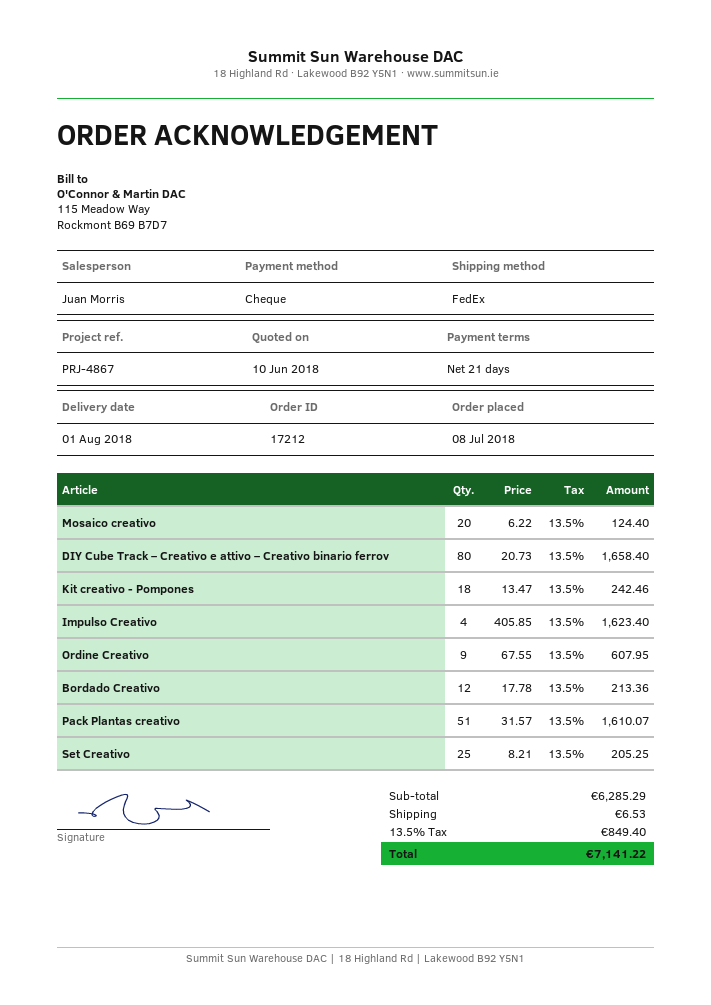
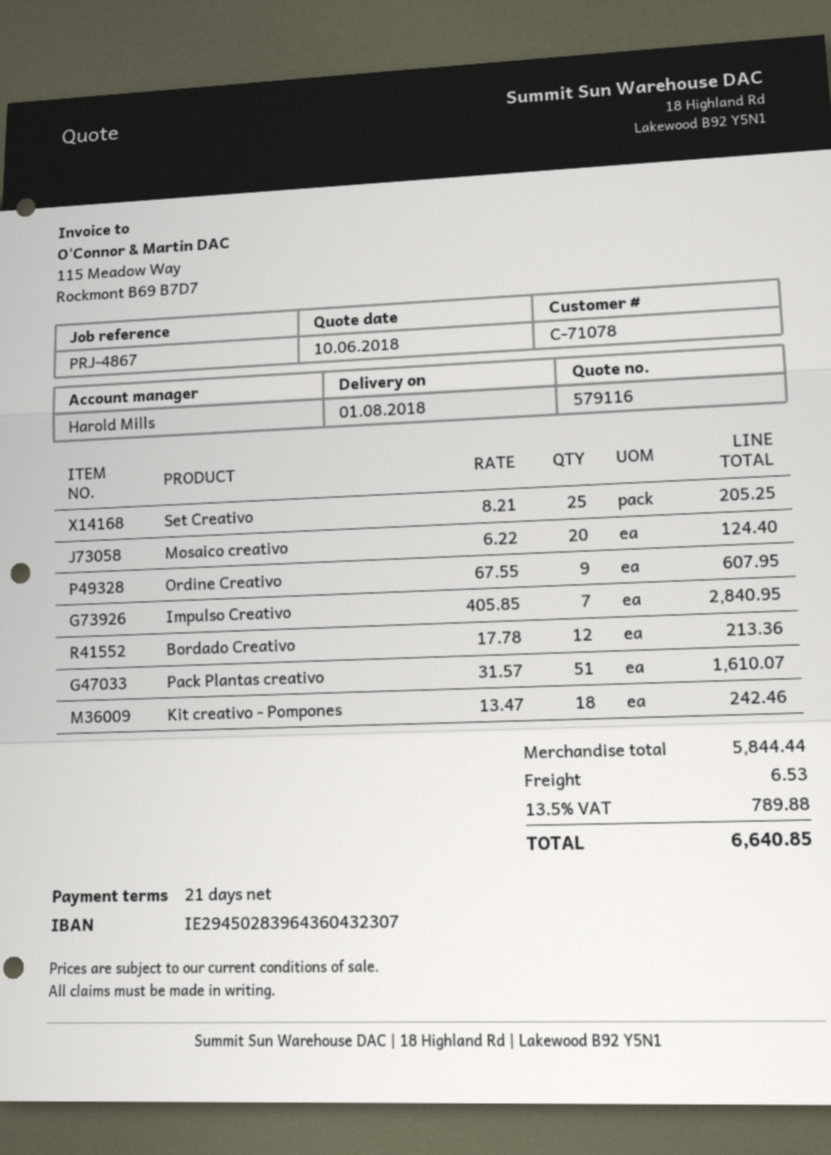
sales rep: Juan Morris -> Harold Mills
DIY Cube Track – Creativo e attivo – Creativo binario ferrov: 80 x 20.73 = 1658.40 -> none
Impulso Creativo: 4 x 405.85 = 1623.40 -> 7 x 405.85 = 2840.95
subtotal: 6285.29 -> 5844.44
tax: 13.5% = 849.40 -> 13.5% = 789.88
total: 7141.22 -> 6640.85

